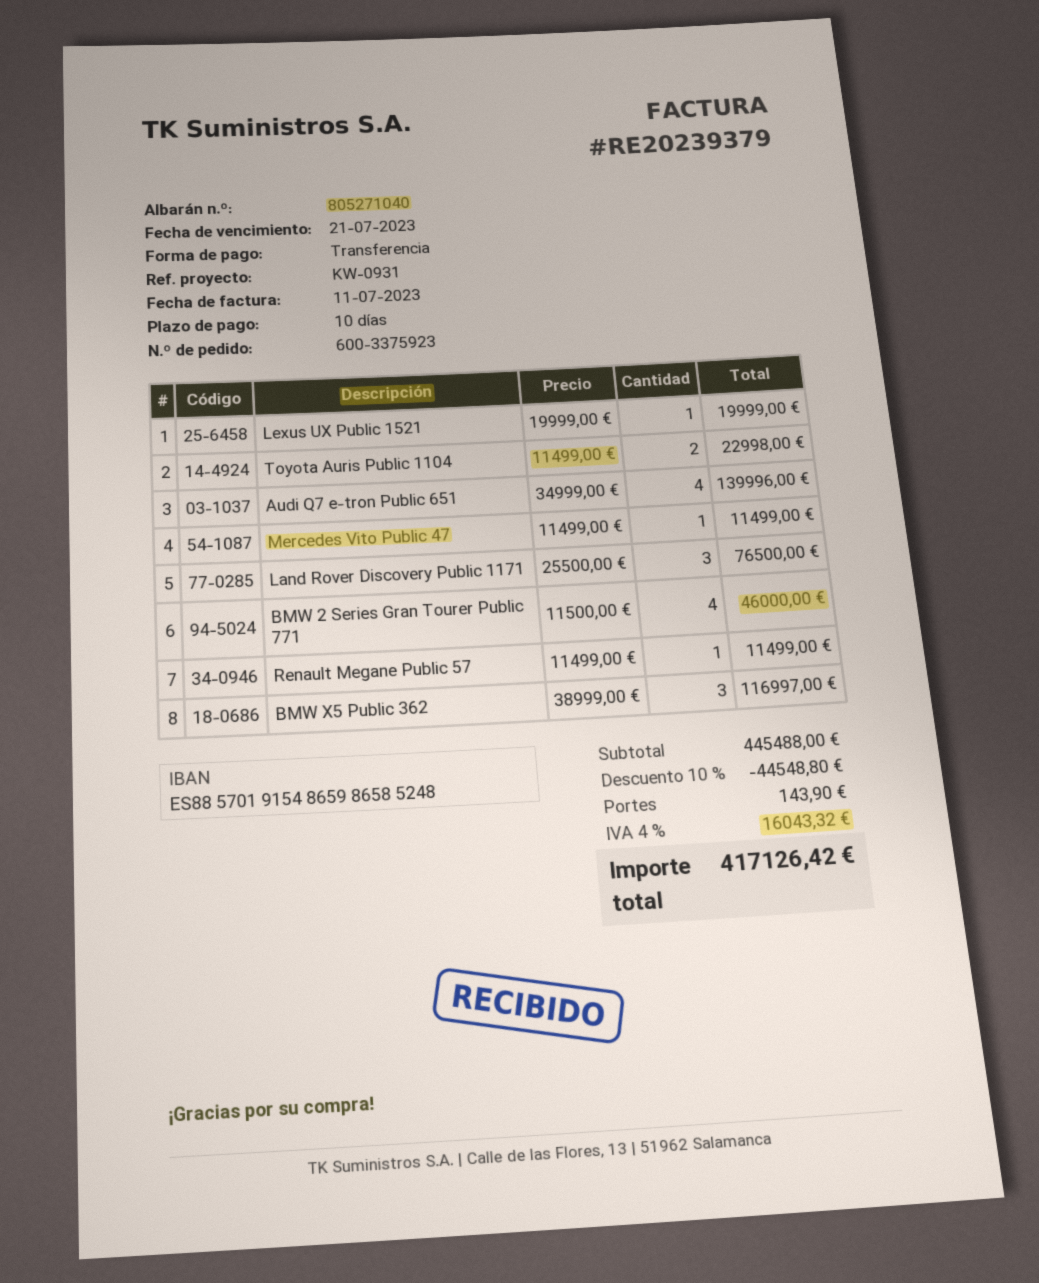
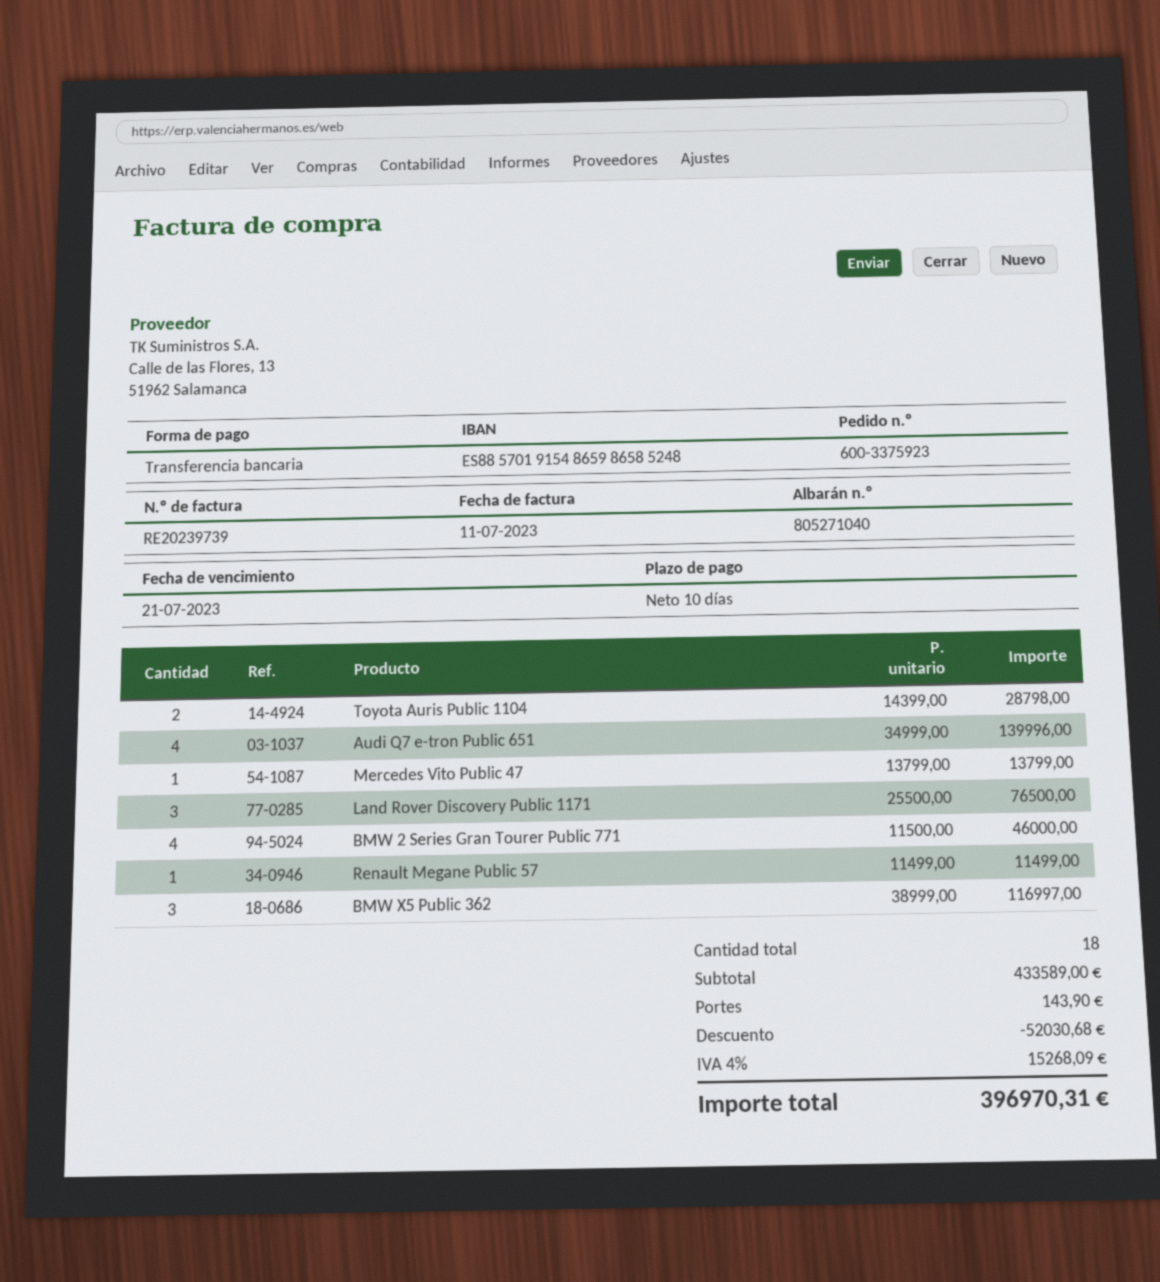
invoice number: RE20239379 -> RE20239739
Lexus UX Public 1521: 1 x 19999.00 = 19999.00 -> none
Toyota Auris Public 1104: 2 x 11499.00 = 22998.00 -> 2 x 14399.00 = 28798.00
Mercedes Vito Public 47: 1 x 11499.00 = 11499.00 -> 1 x 13799.00 = 13799.00
subtotal: 445488.00 -> 433589.00
discount: 44548.80 -> 52030.68
tax: 4% = 16043.32 -> 4% = 15268.09
total: 417126.42 -> 396970.31

